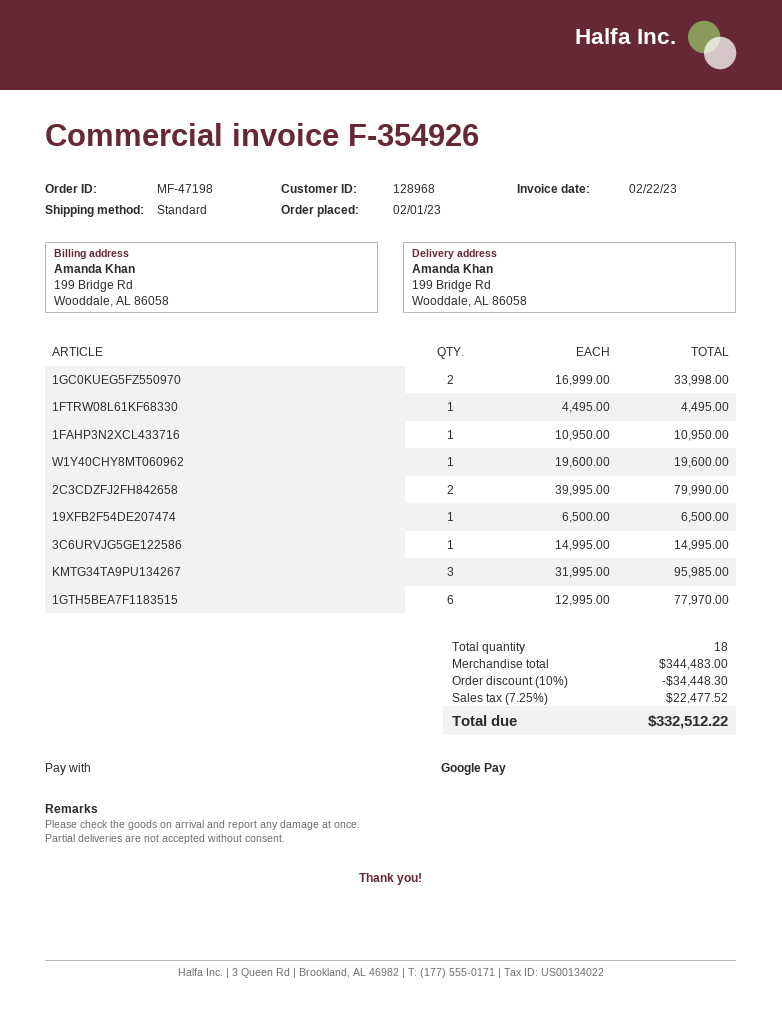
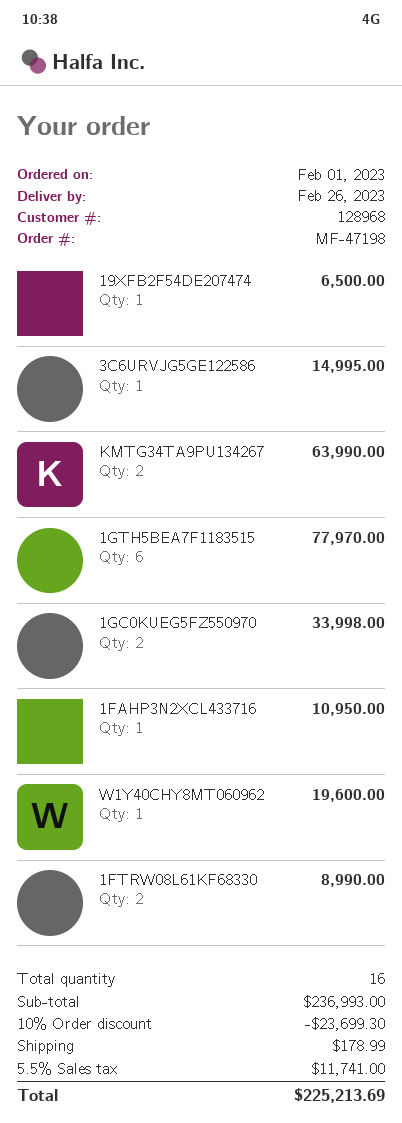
1FTRW08L61KF68330: 1 for 4495.00 -> 2 for 8990.00
2C3CDZFJ2FH842658: 2 for 79990.00 -> none
KMTG34TA9PU134267: 3 for 95985.00 -> 2 for 63990.00
total quantity: 18 -> 16
subtotal: 344483.00 -> 236993.00
discount: 10% = 34448.30 -> 10% = 23699.30
shipping: none -> 178.99
tax: 7.25% = 22477.52 -> 5.5% = 11741.00
total: 332512.22 -> 225213.69

